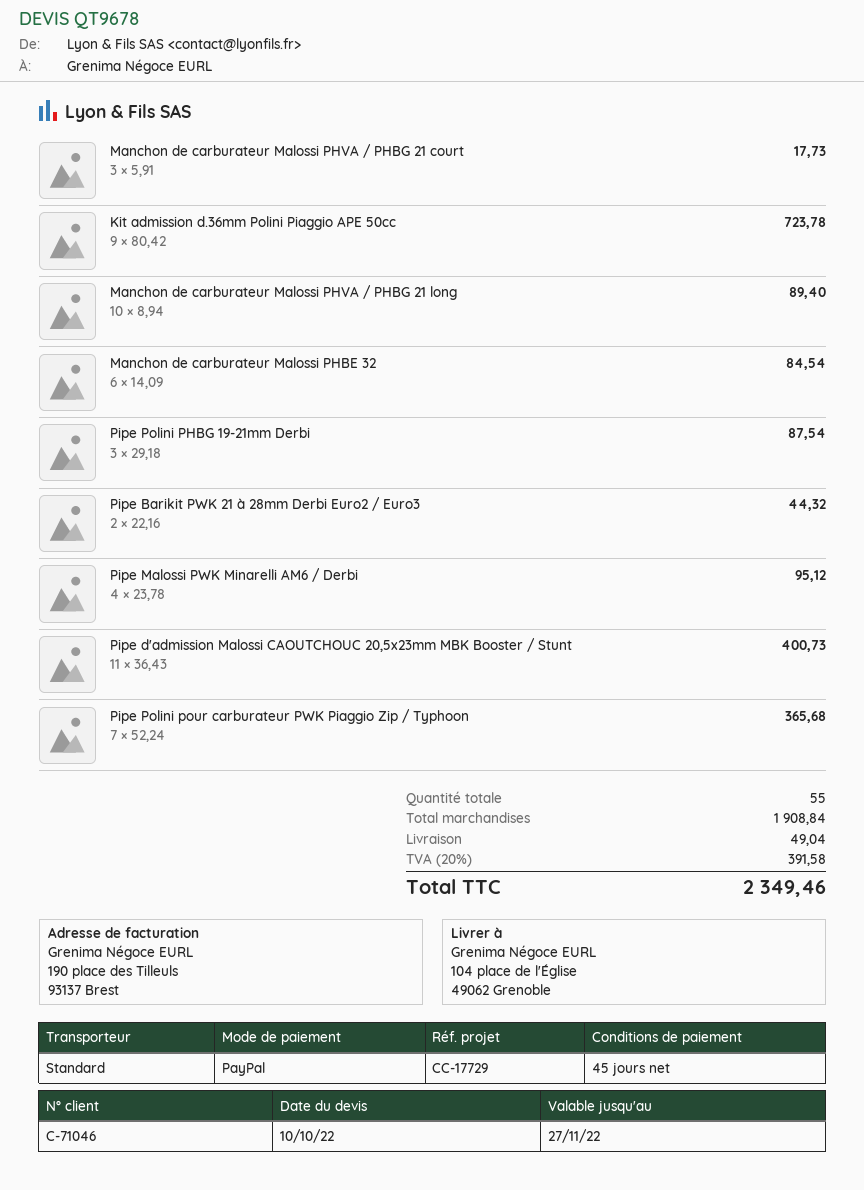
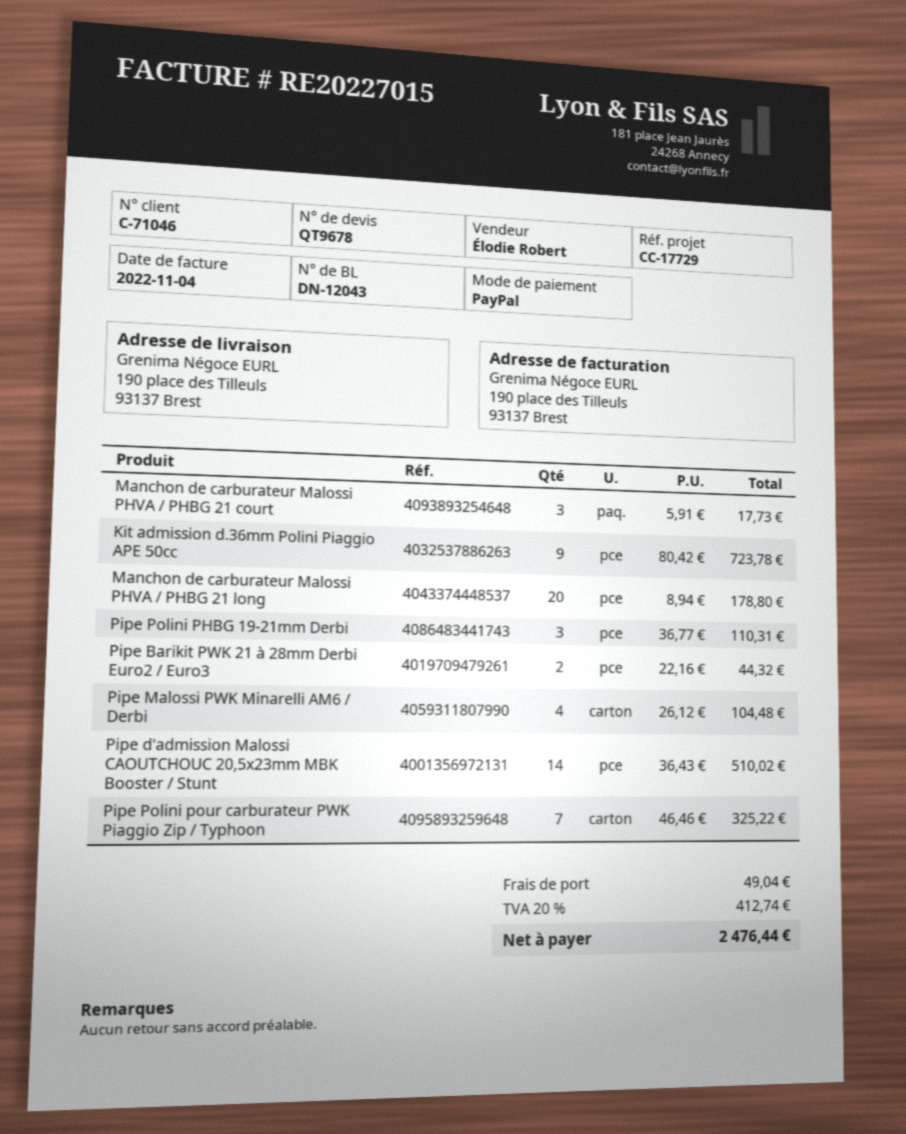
ship to: 104 place de l'Église, 49062 Grenoble -> 190 place des Tilleuls, 93137 Brest
Manchon de carburateur Malossi PHVA / PHBG 21 long: 10 x 8.94 = 89.40 -> 20 x 8.94 = 178.80
Manchon de carburateur Malossi PHBE 32: 6 x 14.09 = 84.54 -> none
Pipe Polini PHBG 19-21mm Derbi: 3 x 29.18 = 87.54 -> 3 x 36.77 = 110.31
Pipe Malossi PWK Minarelli AM6 / Derbi: 4 x 23.78 = 95.12 -> 4 x 26.12 = 104.48
Pipe d'admission Malossi CAOUTCHOUC 20,5x23mm MBK Booster / Stunt: 11 x 36.43 = 400.73 -> 14 x 36.43 = 510.02
Pipe Polini pour carburateur PWK Piaggio Zip / Typhoon: 7 x 52.24 = 365.68 -> 7 x 46.46 = 325.22
tax: 20% = 391.58 -> 20% = 412.74
total: 2349.46 -> 2476.44

